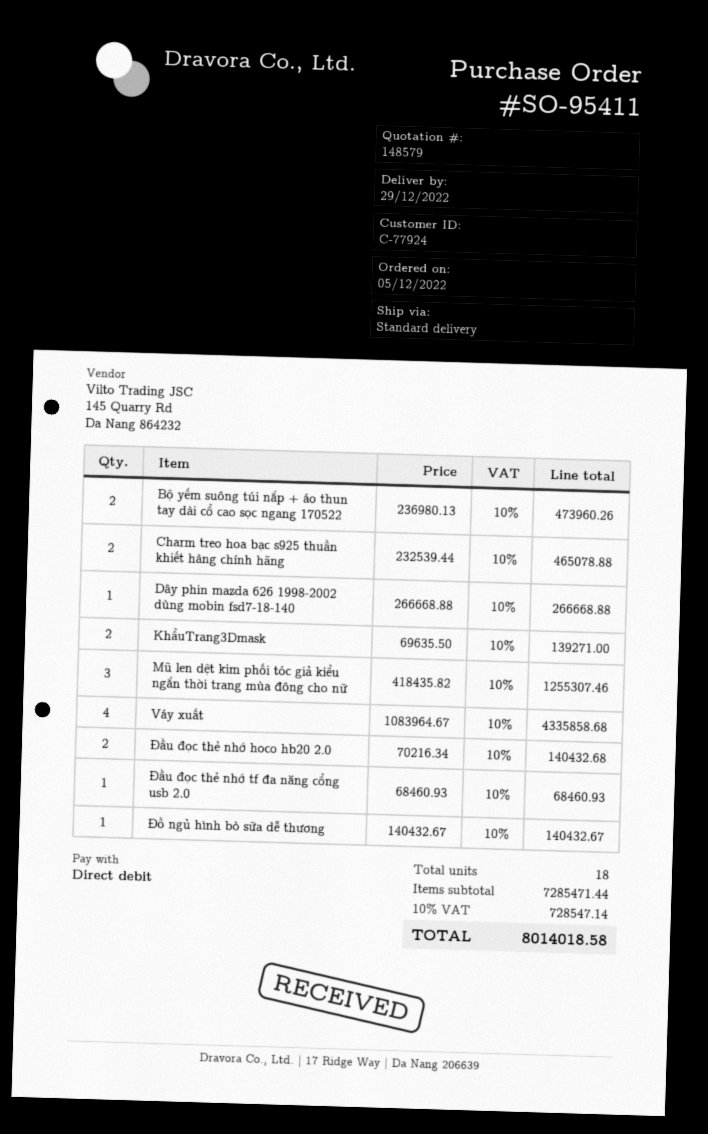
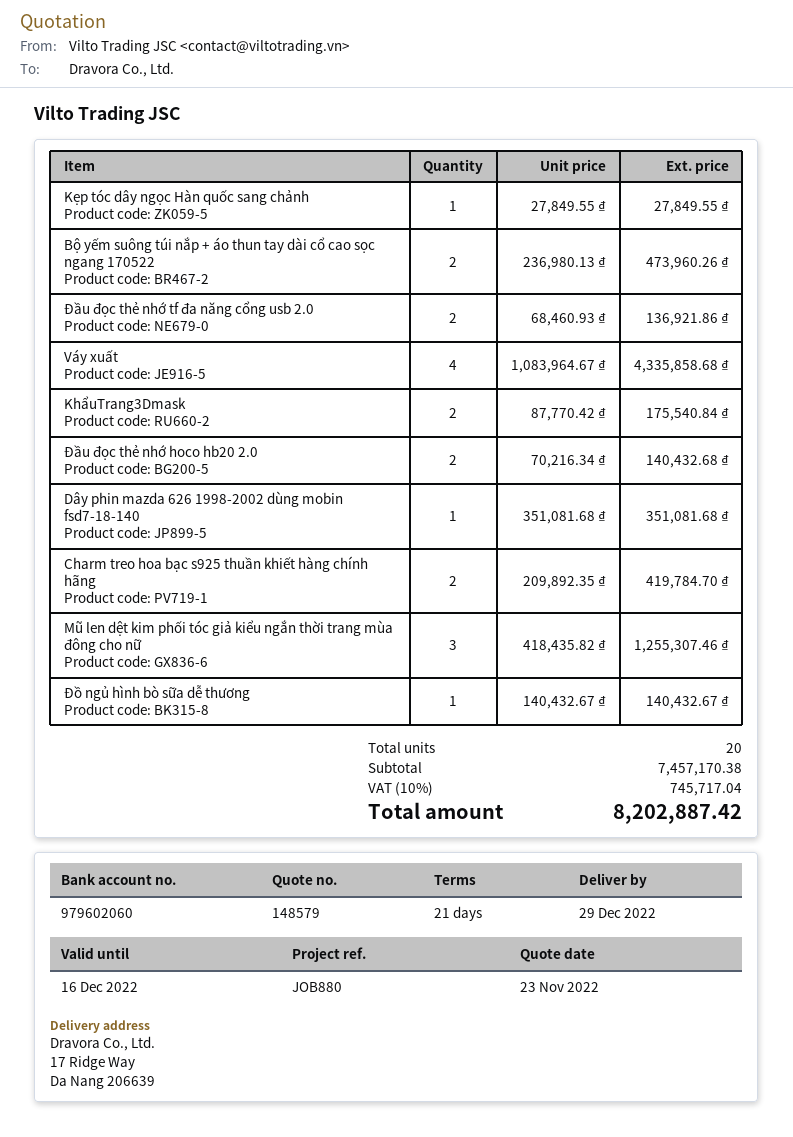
Charm treo hoa bạc s925 thuần khiết hàng chính hãng: 2 x 232539.44 = 465078.88 -> 2 x 209892.35 = 419784.70
Dây phin mazda 626 1998-2002 dùng mobin fsd7-18-140: 1 x 266668.88 = 266668.88 -> 1 x 351081.68 = 351081.68
KhẩuTrang3Dmask: 2 x 69635.50 = 139271.00 -> 2 x 87770.42 = 175540.84
Đầu đọc thẻ nhớ tf đa năng cổng usb 2.0: 1 x 68460.93 = 68460.93 -> 2 x 68460.93 = 136921.86
Kẹp tóc dây ngọc Hàn quốc sang chảnh: none -> 1 x 27849.55 = 27849.55
total quantity: 18 -> 20
subtotal: 7285471.44 -> 7457170.38
tax: 10% = 728547.14 -> 10% = 745717.04
total: 8014018.58 -> 8202887.42

